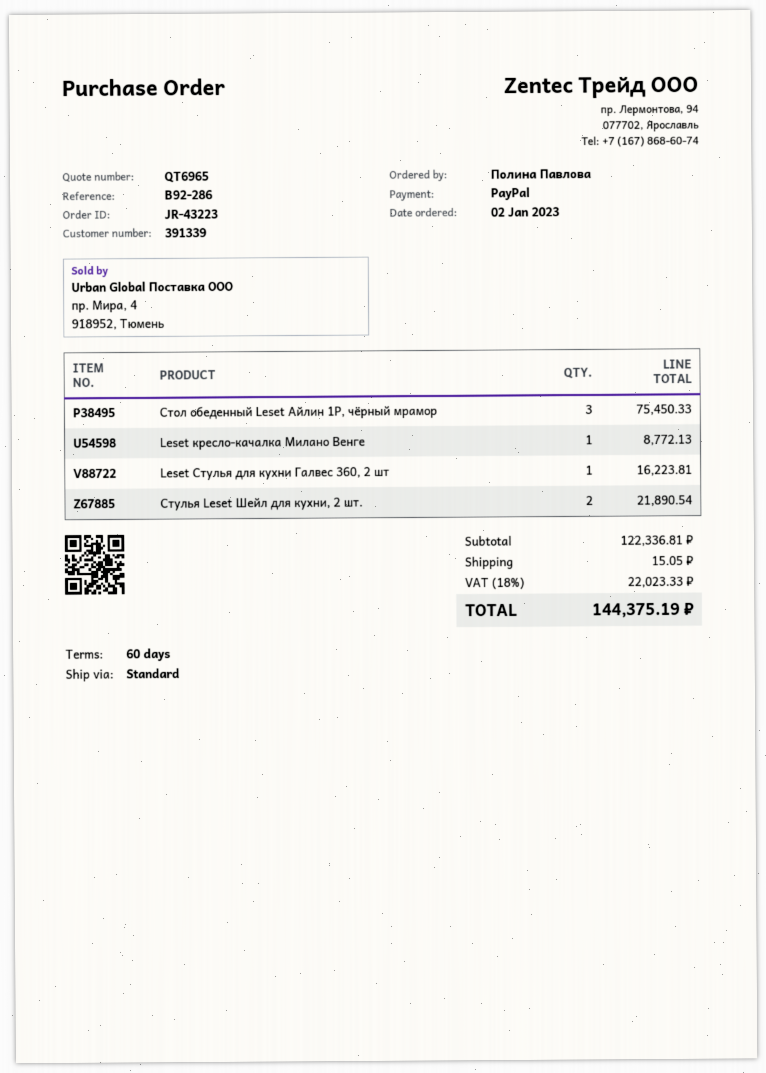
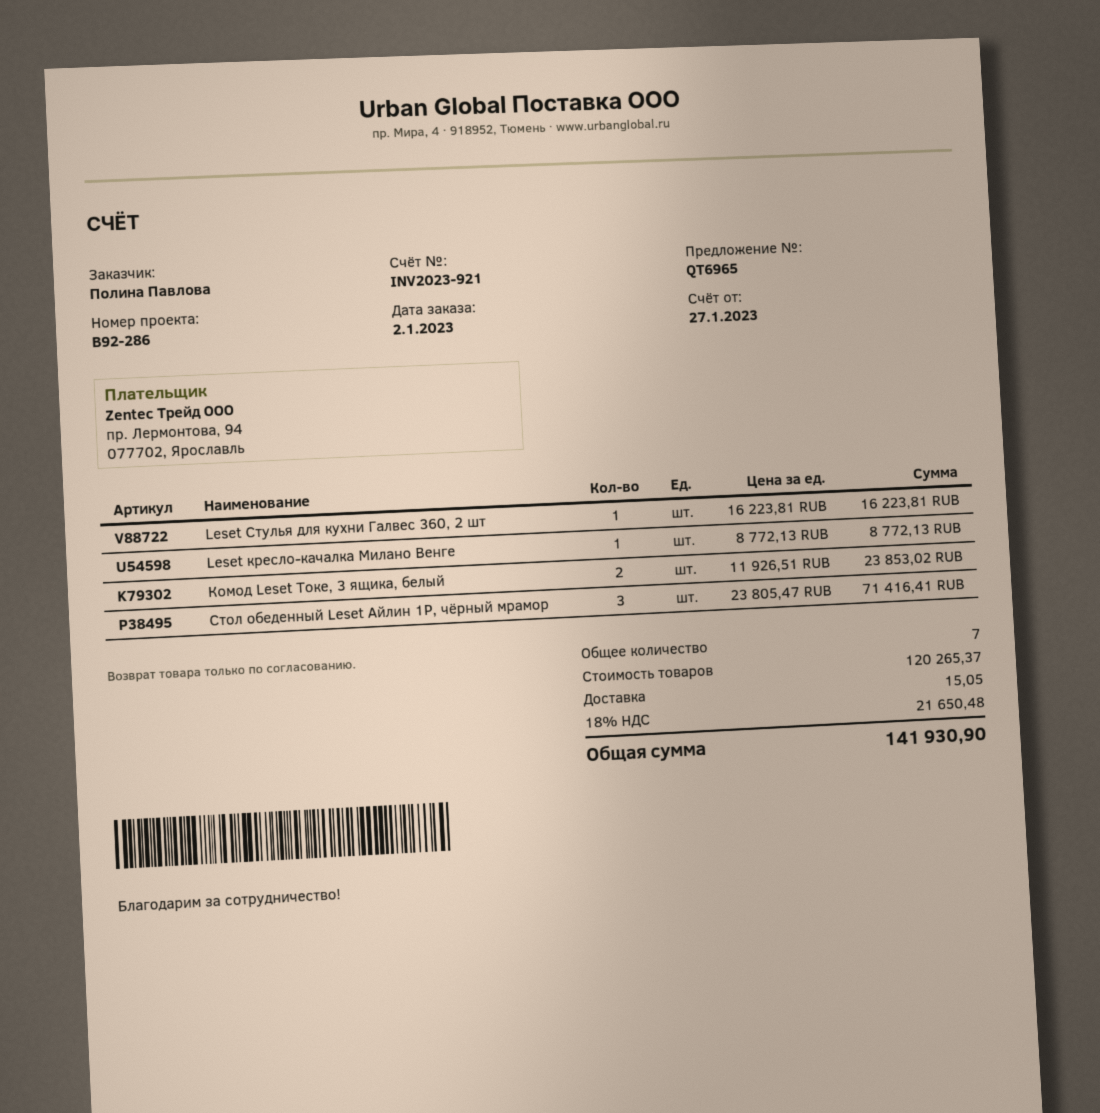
Стол обеденный Leset Айлин 1Р, чёрный мрамор: 3 for 75450.33 -> 3 for 71416.41
Стулья Leset Шейл для кухни, 2 шт.: 2 for 21890.54 -> none
Комод Leset Токе, 3 ящика, белый: none -> 2 for 23853.02
subtotal: 122336.81 -> 120265.37
tax: 18% = 22023.33 -> 18% = 21650.48
total: 144375.19 -> 141930.90

